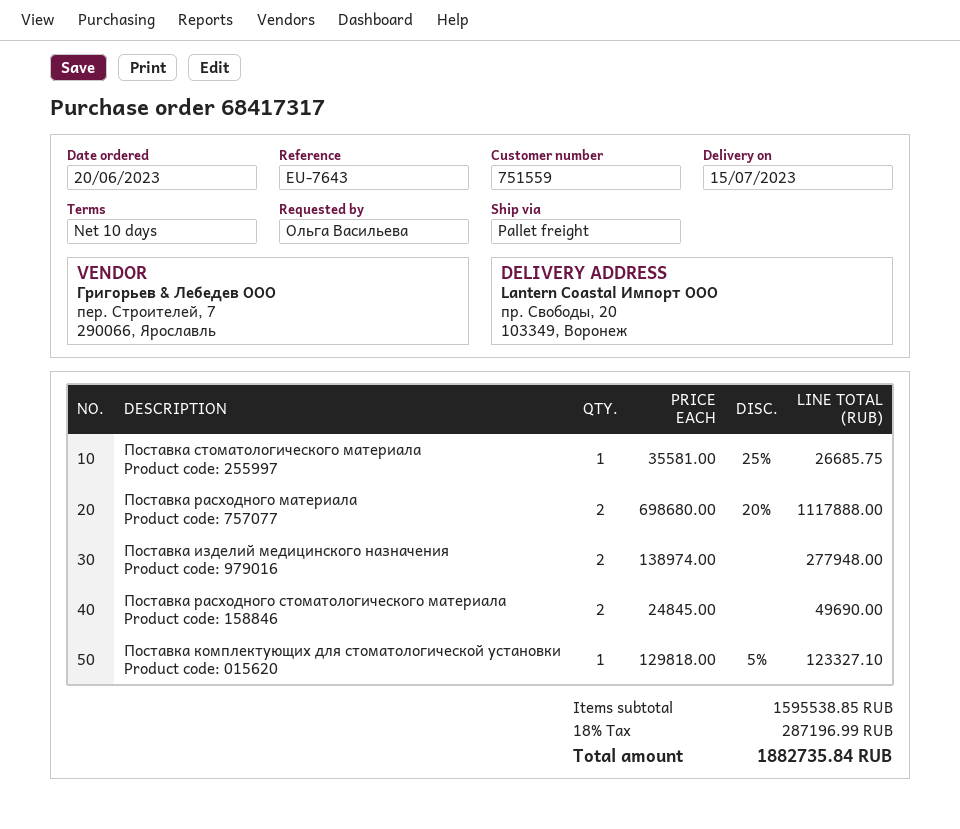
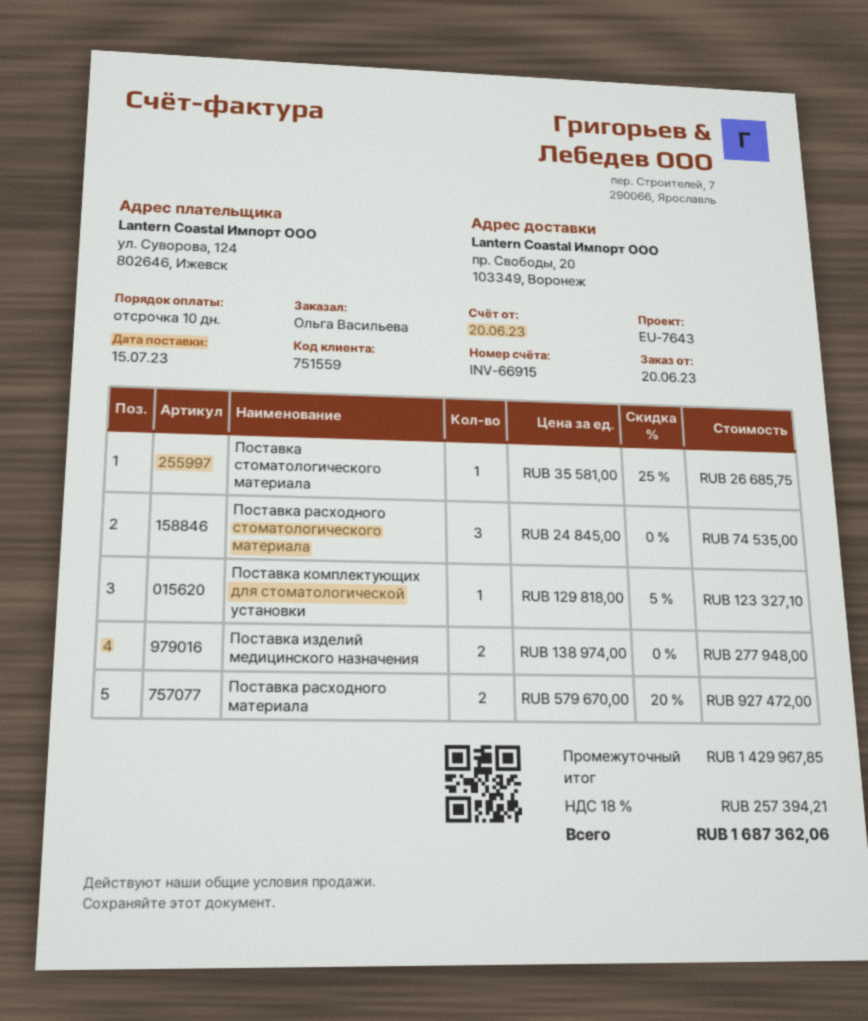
Поставка расходного материала: 2 x 698680.00 - 20% = 1117888.00 -> 2 x 579670.00 - 20% = 927472.00
Поставка расходного стоматологического материала: 2 x 24845.00 = 49690.00 -> 3 x 24845.00 = 74535.00
subtotal: 1595538.85 -> 1429967.85
tax: 18% = 287196.99 -> 18% = 257394.21
total: 1882735.84 -> 1687362.06

